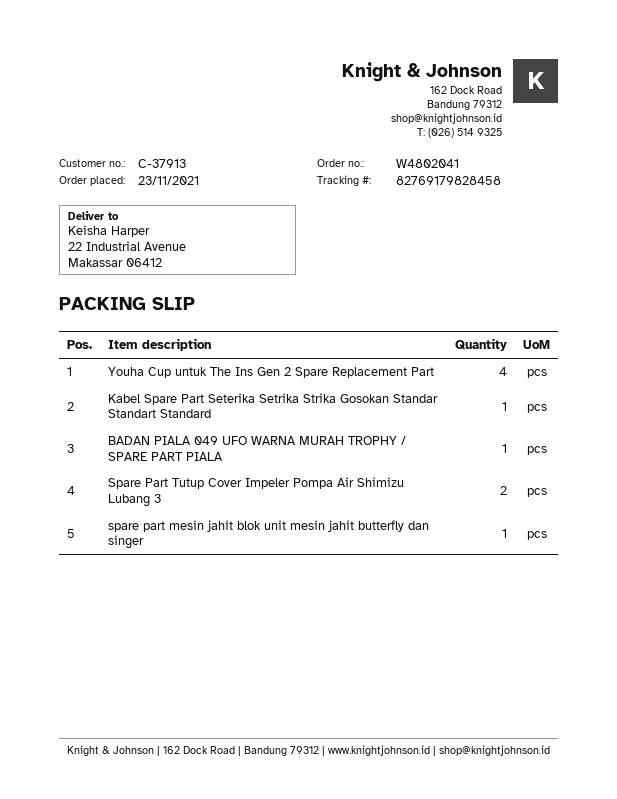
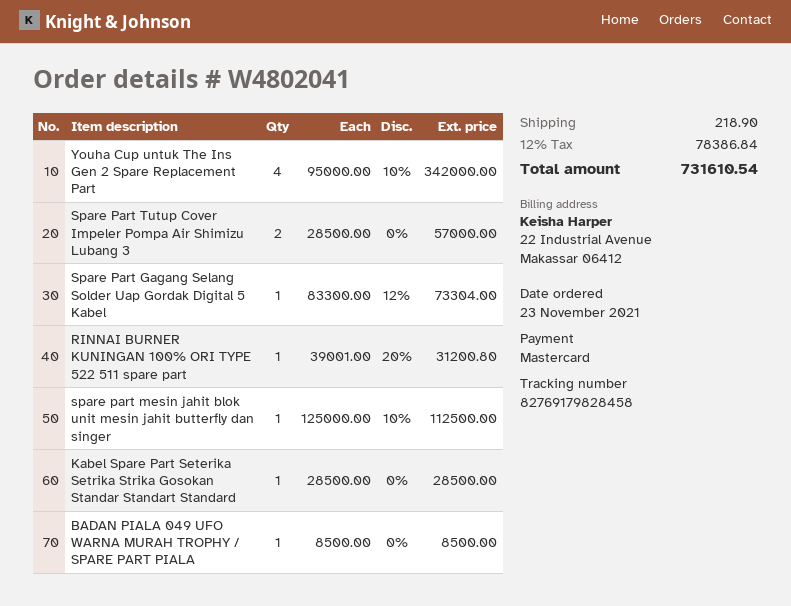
Spare Part Gagang Selang Solder Uap Gordak Digital 5 Kabel: none -> 1
RINNAI BURNER KUNINGAN 100% ORI TYPE 522 511 spare part: none -> 1

